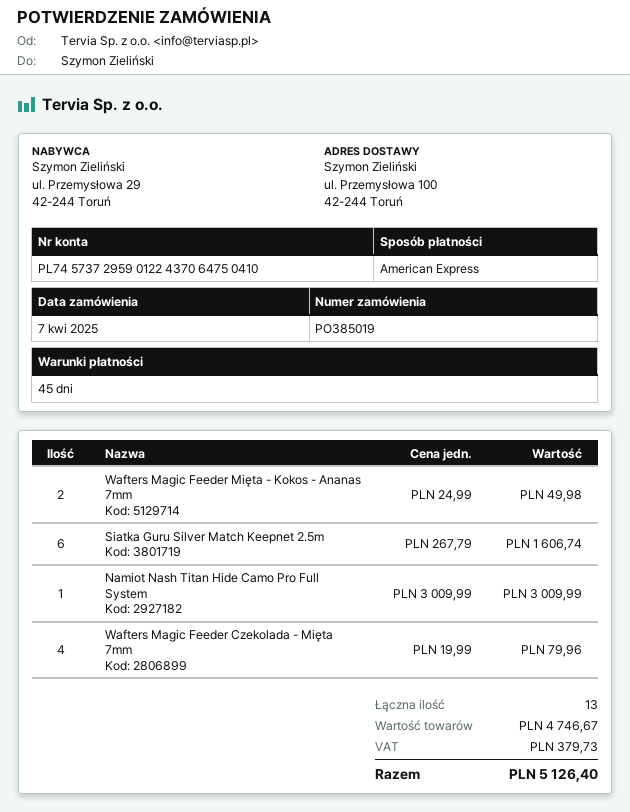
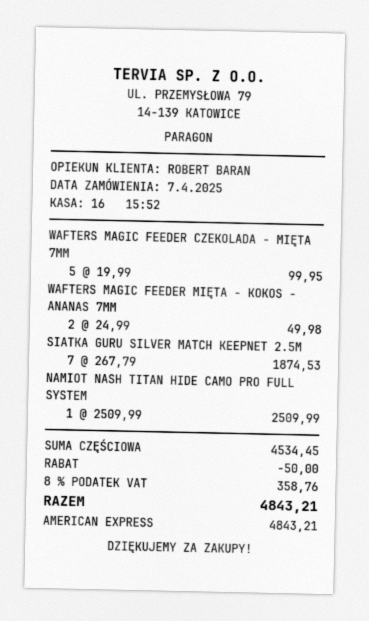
Siatka Guru Silver Match Keepnet 2.5m: 6 x 267.79 = 1606.74 -> 7 x 267.79 = 1874.53
Namiot Nash Titan Hide Camo Pro Full System: 1 x 3009.99 = 3009.99 -> 1 x 2509.99 = 2509.99
Wafters Magic Feeder Czekolada - Mięta 7mm: 4 x 19.99 = 79.96 -> 5 x 19.99 = 99.95
subtotal: 4746.67 -> 4534.45
discount: none -> 50.00
tax: 379.73 -> 358.76
total: 5126.40 -> 4843.21

